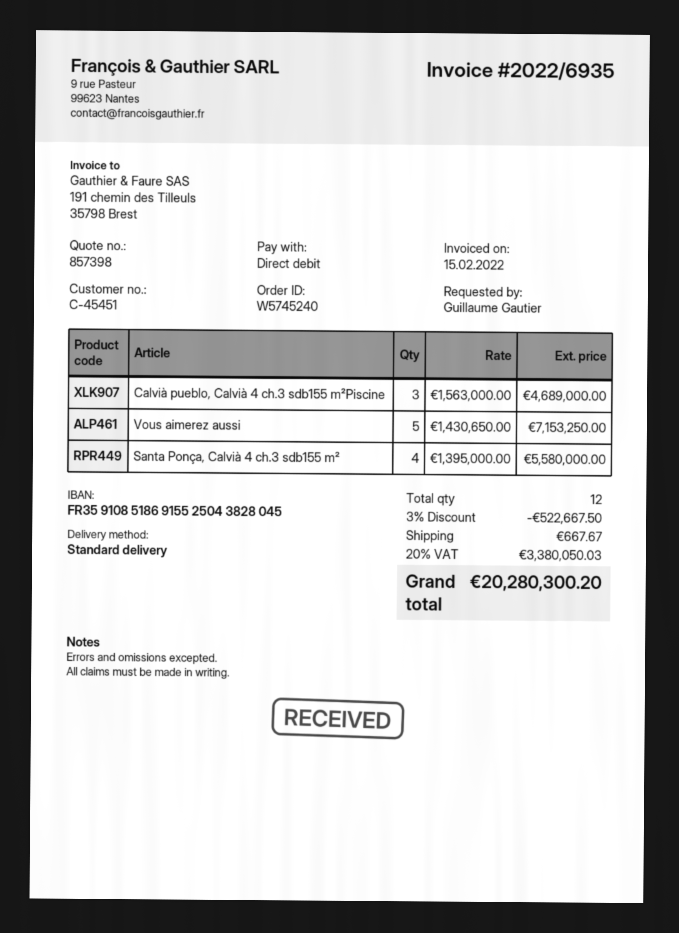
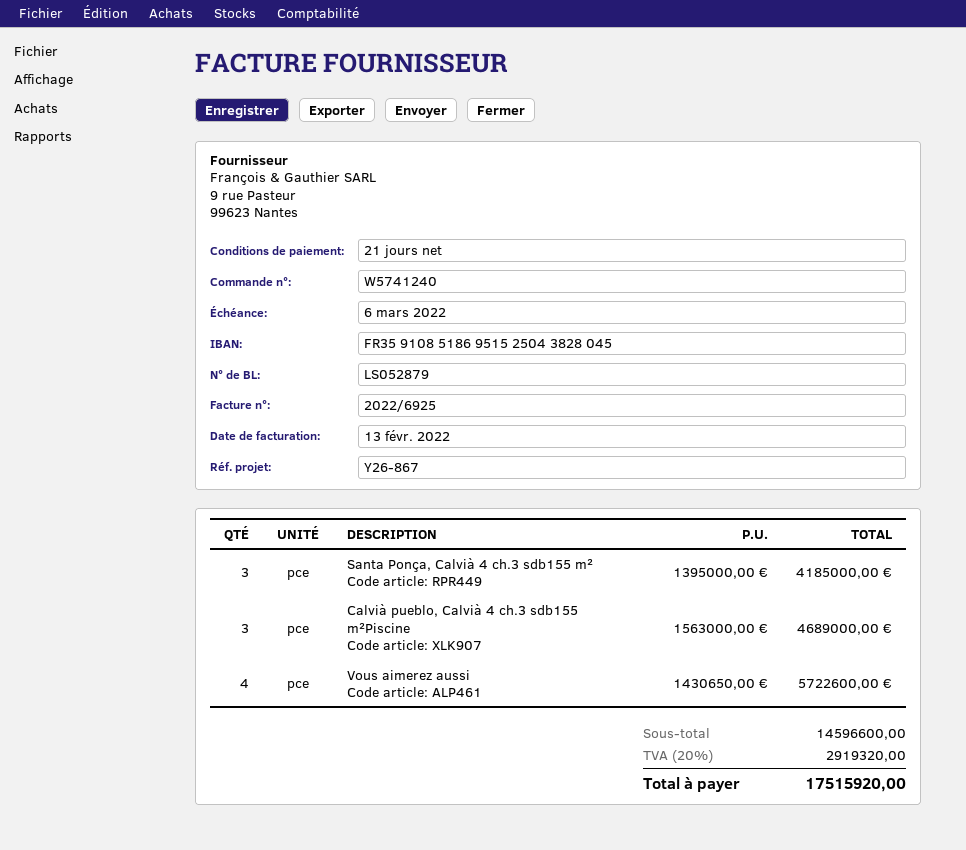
order number: W5745240 -> W5741240
invoice number: 2022/6935 -> 2022/6925
invoice date: 2022-02-15 -> 2022-02-13
bank account: FR3591085186915525043828045 -> FR3591085186951525043828045
Vous aimerez aussi: 5 x 1430650.00 = 7153250.00 -> 4 x 1430650.00 = 5722600.00
Santa Ponça, Calvià 4 ch.3 sdb155 m²: 4 x 1395000.00 = 5580000.00 -> 3 x 1395000.00 = 4185000.00
discount: 3% = 522667.50 -> none
shipping: 667.67 -> none
tax: 20% = 3380050.03 -> 20% = 2919320.00
total: 20280300.20 -> 17515920.00

